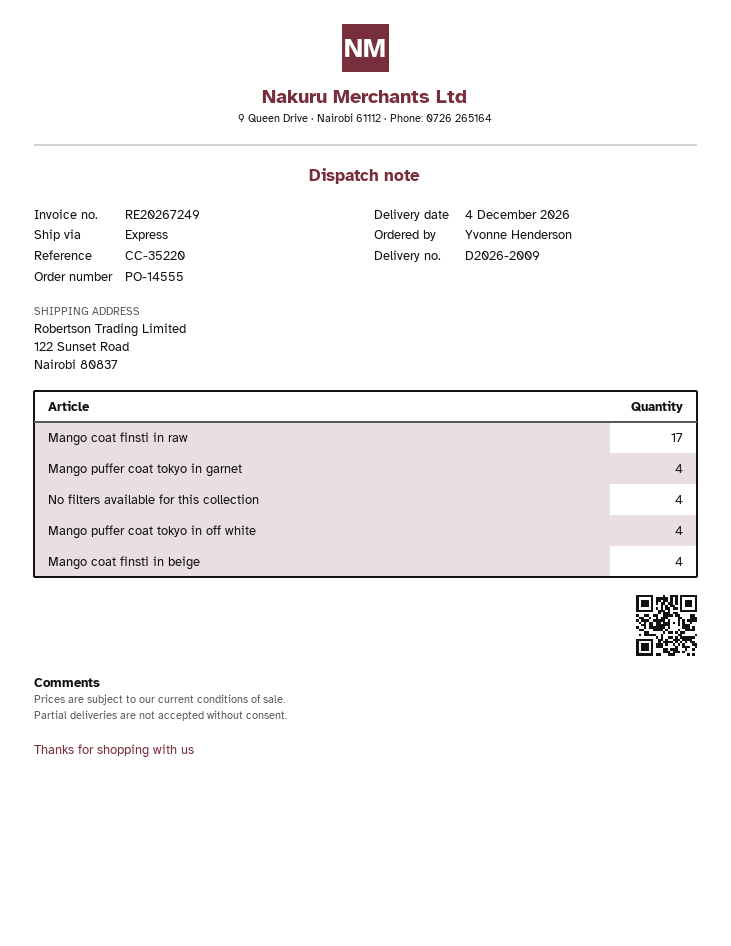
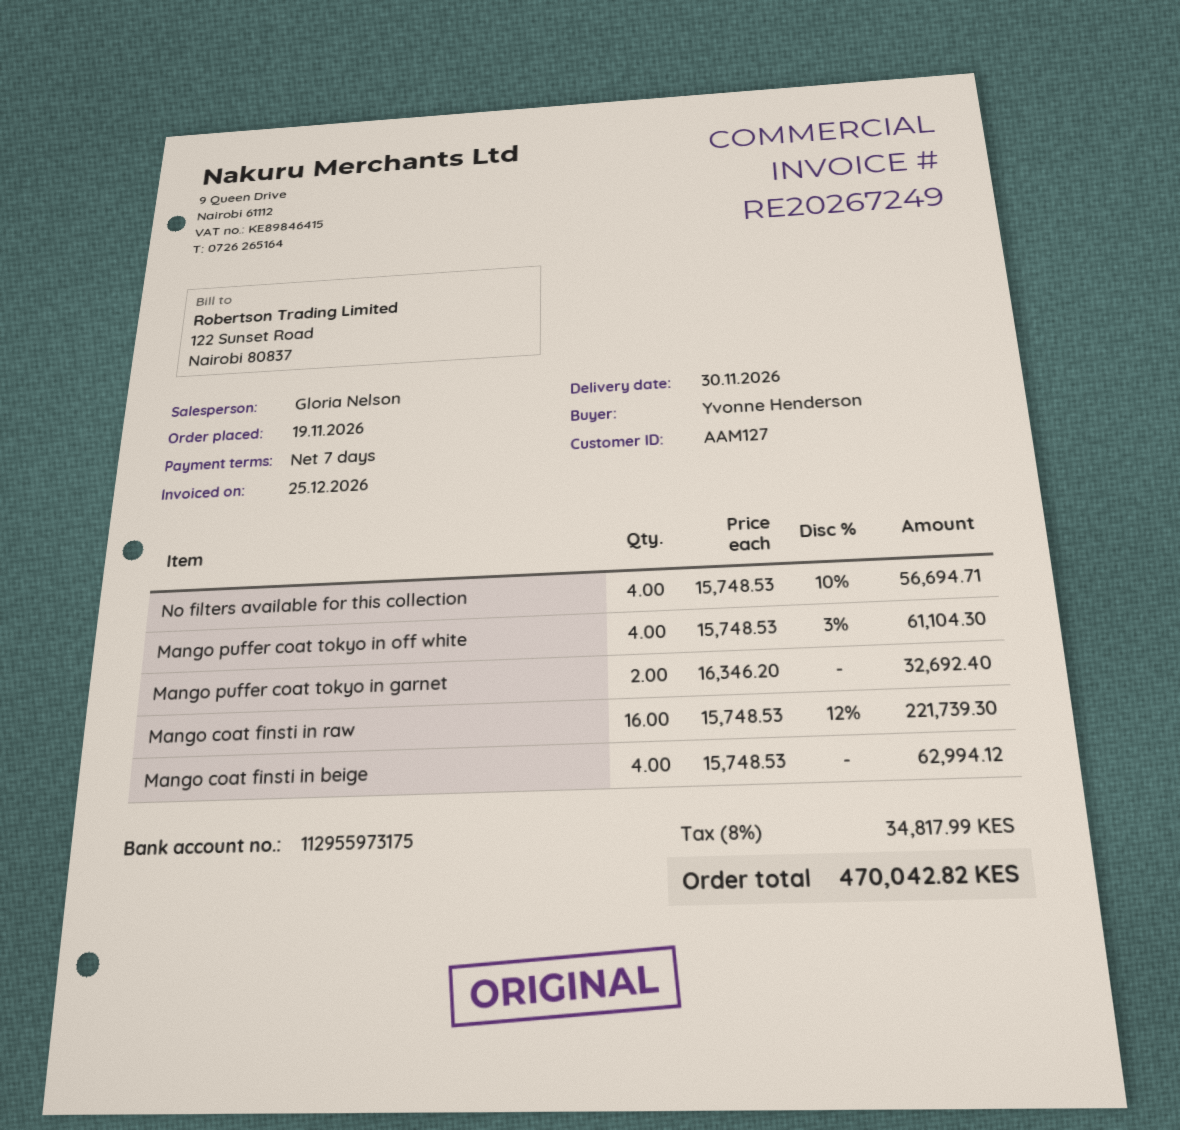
delivery date: 2026-12-04 -> 2026-11-30
Mango coat finsti in raw: 17 -> 16
Mango puffer coat tokyo in garnet: 4 -> 2

